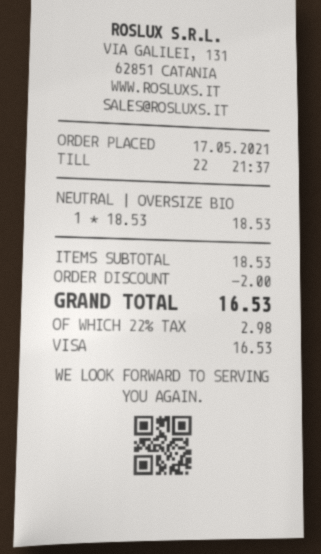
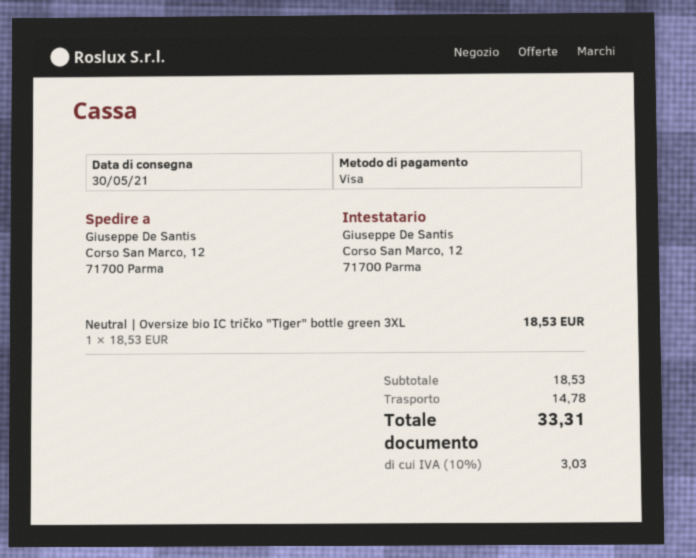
discount: 2.00 -> none
shipping: none -> 14.78
tax: 22% = 2.98 -> 10% = 3.03
total: 16.53 -> 33.31

